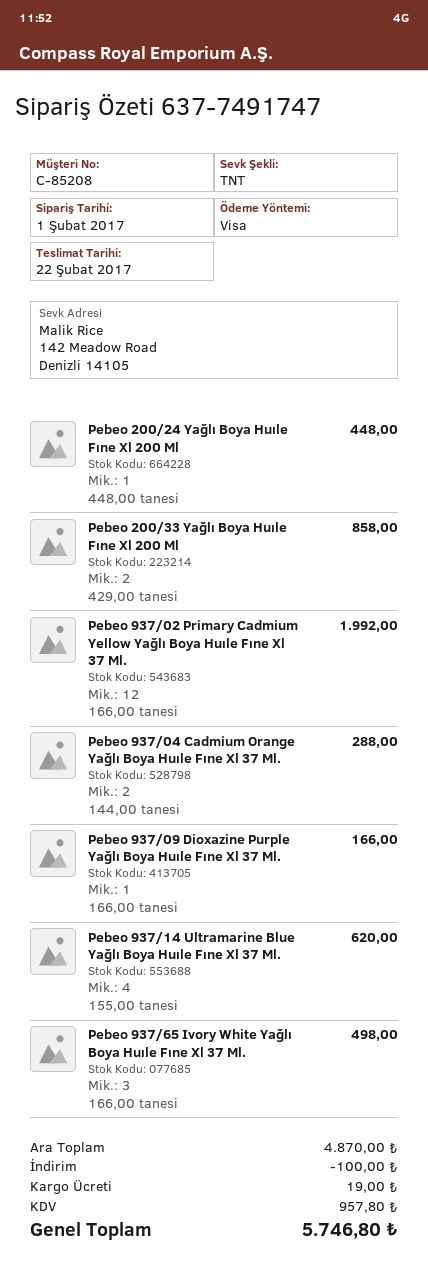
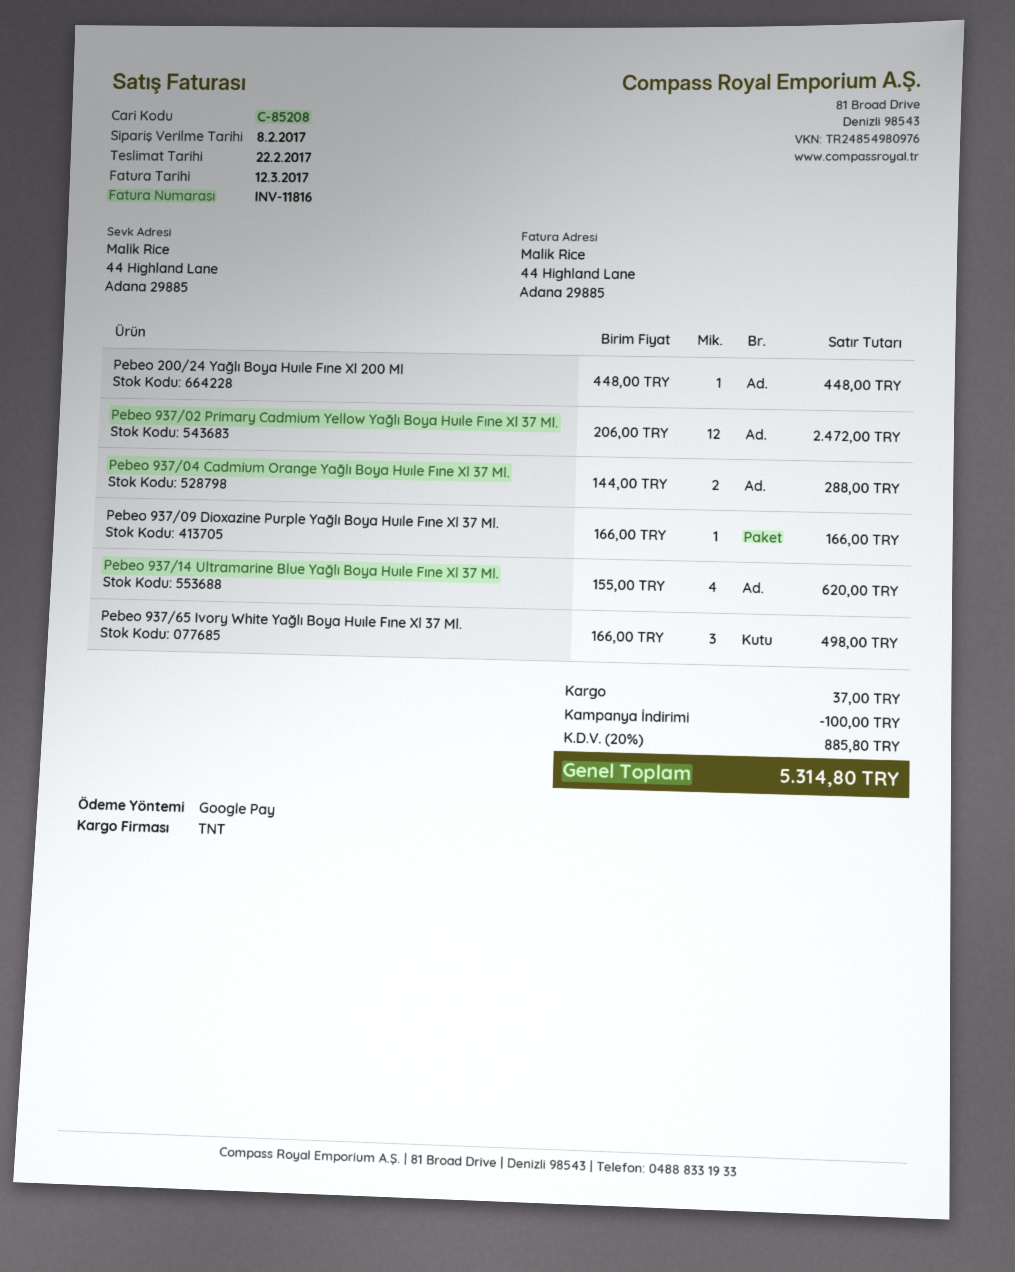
order date: 2017-02-01 -> 2017-02-08
payment method: Visa -> Google Pay
ship to: 142 Meadow Road, Denizli 14105 -> 44 Highland Lane, Adana 29885
Pebeo 200/33 Yağlı Boya Huıle Fıne Xl 200 Ml: 2 x 429.00 = 858.00 -> none
Pebeo 937/02 Primary Cadmium Yellow Yağlı Boya Huıle Fıne Xl 37 Ml.: 12 x 166.00 = 1992.00 -> 12 x 206.00 = 2472.00
shipping: 19.00 -> 37.00
tax: 957.80 -> 885.80
total: 5746.80 -> 5314.80

